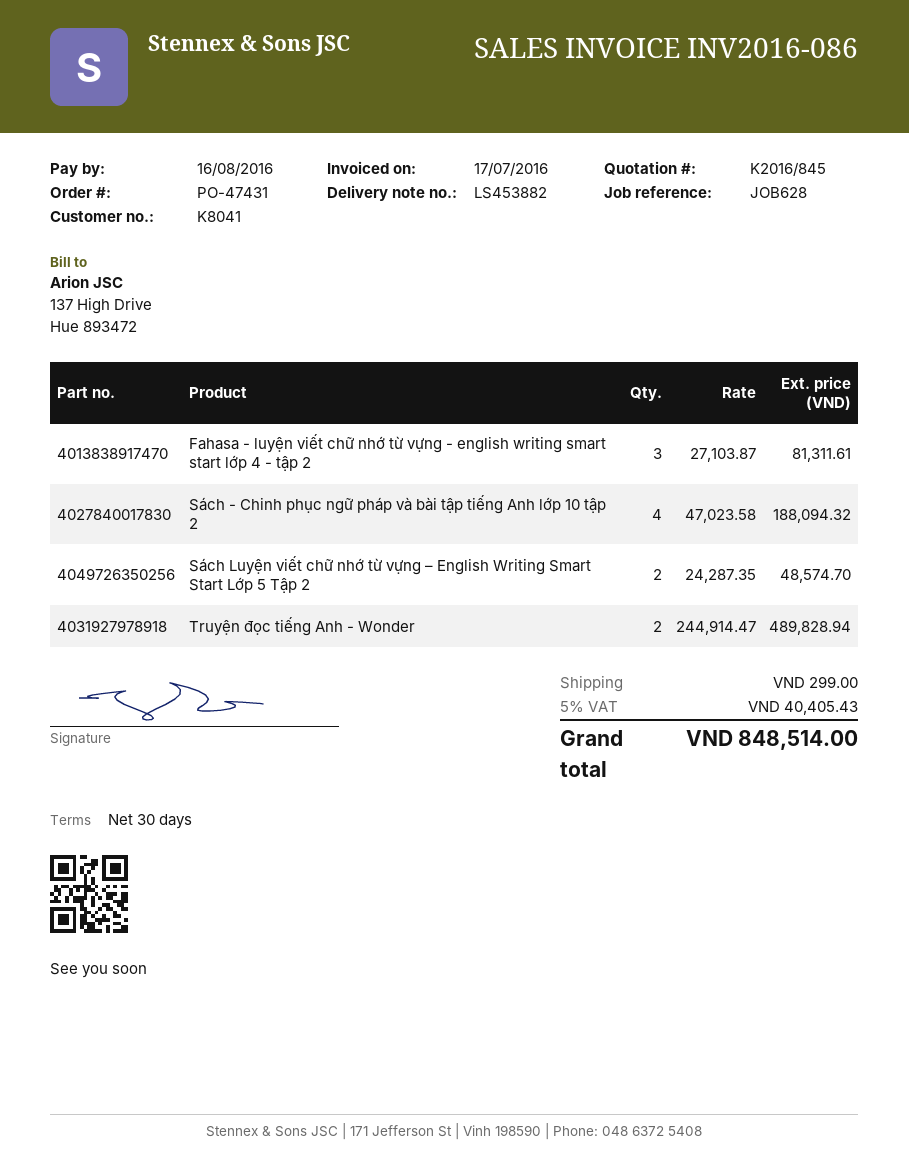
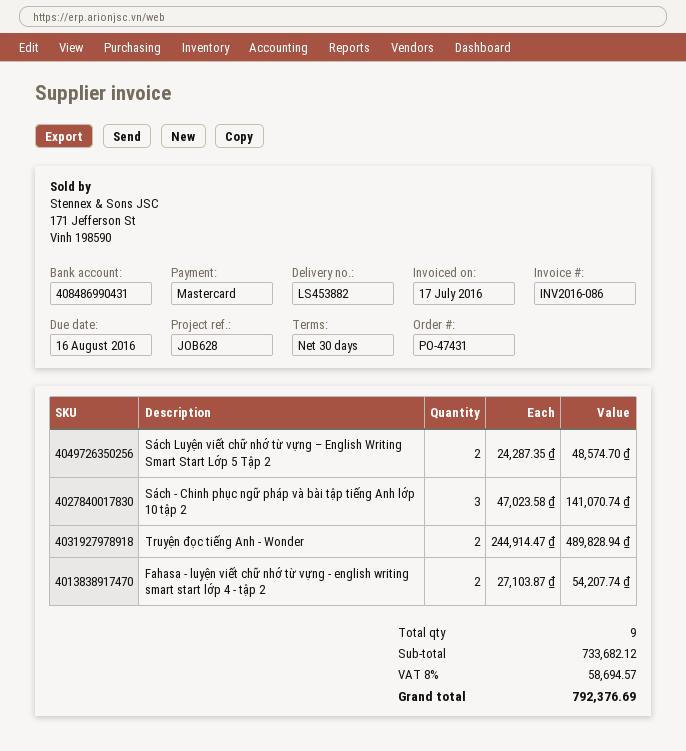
Fahasa - luyện viết chữ nhớ từ vựng - english writing smart start lớp 4 - tập 2: 3 x 27103.87 = 81311.61 -> 2 x 27103.87 = 54207.74
Sách - Chinh phục ngữ pháp và bài tập tiếng Anh lớp 10 tập 2: 4 x 47023.58 = 188094.32 -> 3 x 47023.58 = 141070.74
shipping: 299.00 -> none
tax: 5% = 40405.43 -> 8% = 58694.57
total: 848514.00 -> 792376.69

